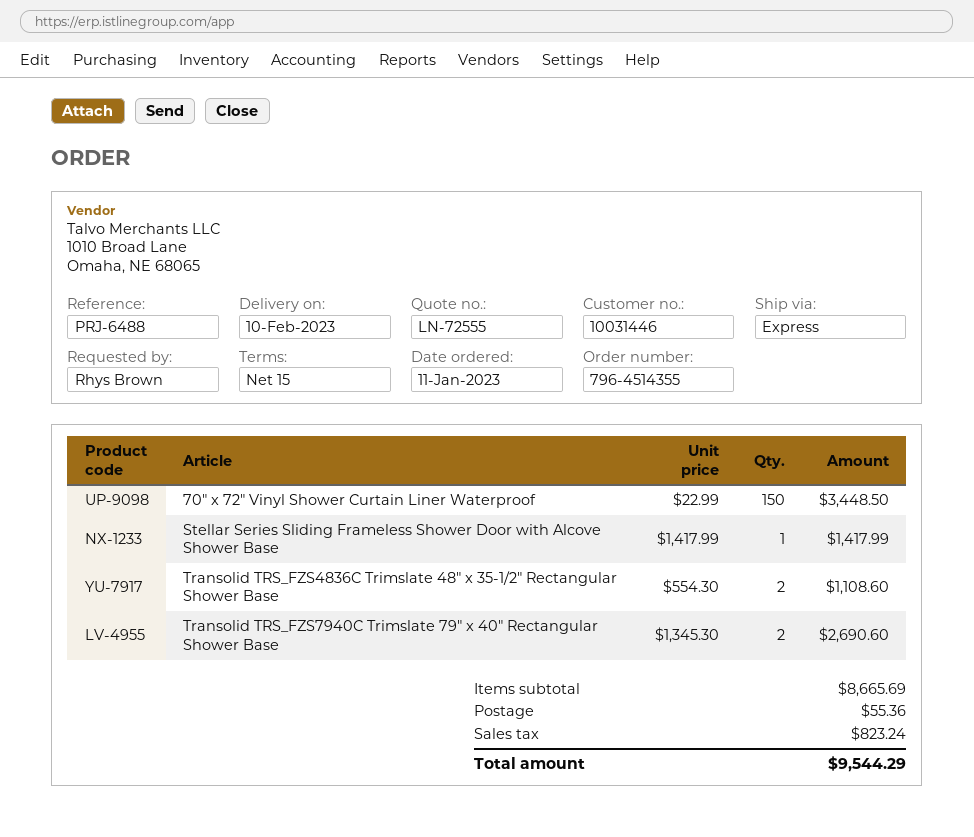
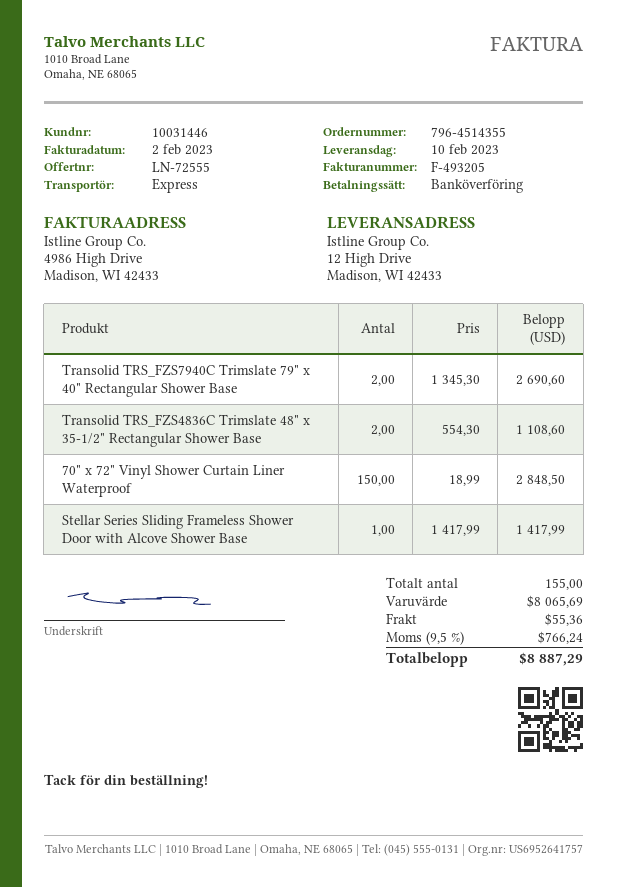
70" x 72" Vinyl Shower Curtain Liner Waterproof: 150 x 22.99 = 3448.50 -> 150 x 18.99 = 2848.50
subtotal: 8665.69 -> 8065.69
tax: 823.24 -> 766.24
total: 9544.29 -> 8887.29

